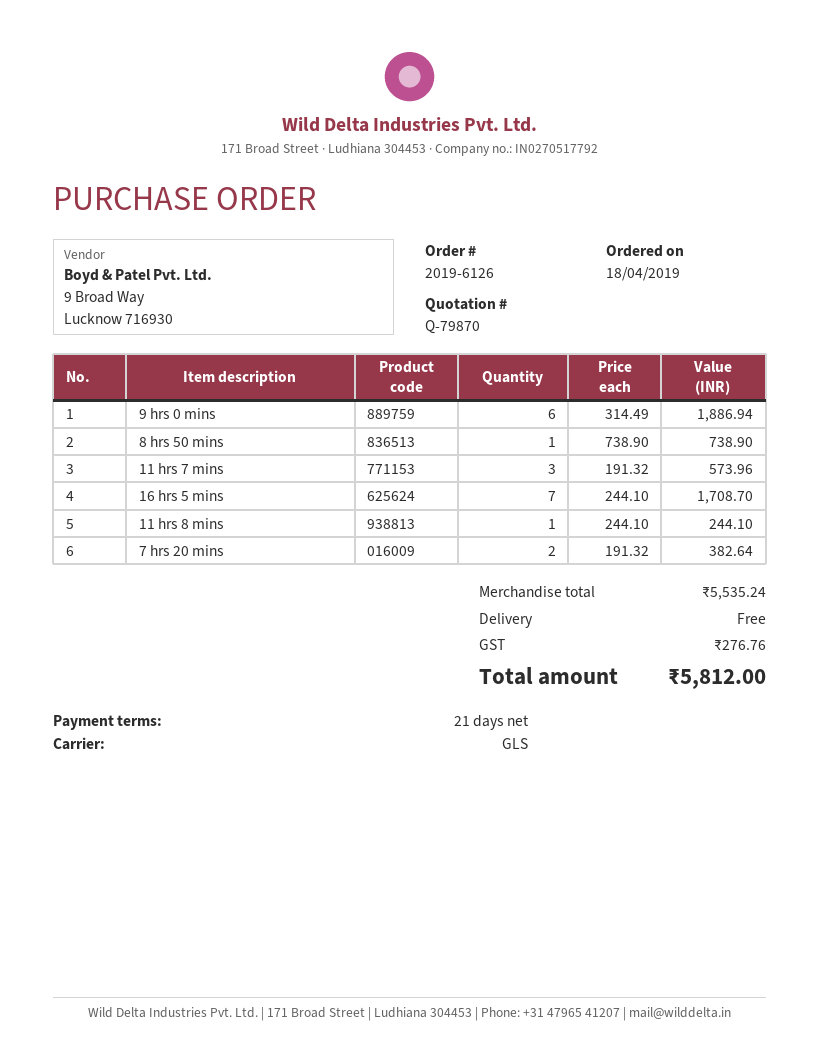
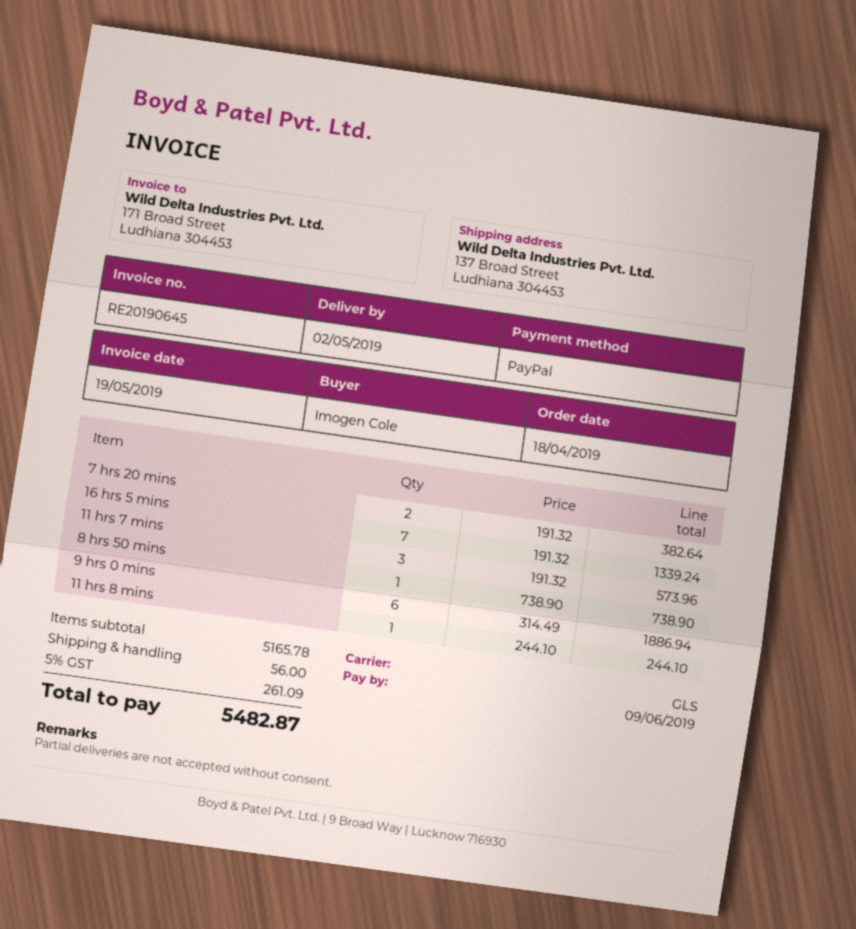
16 hrs 5 mins: 7 x 244.10 = 1708.70 -> 7 x 191.32 = 1339.24
subtotal: 5535.24 -> 5165.78
shipping: 0.00 -> 56.00
tax: 276.76 -> 261.09
total: 5812.00 -> 5482.87

